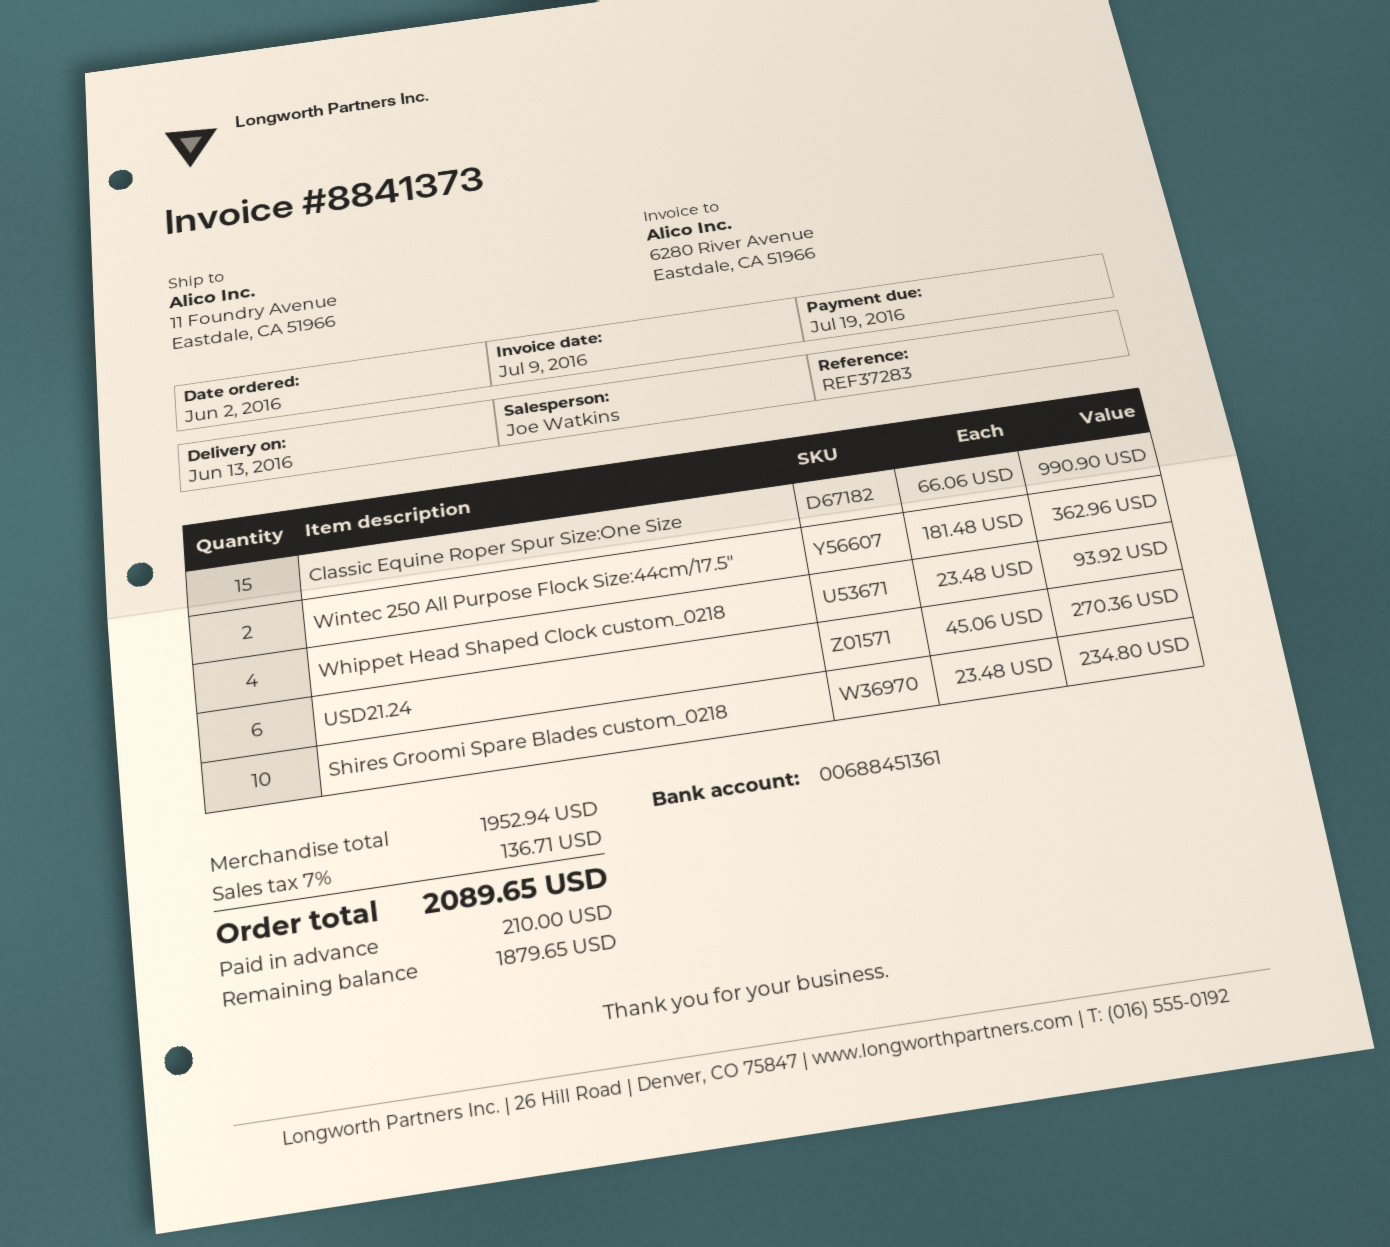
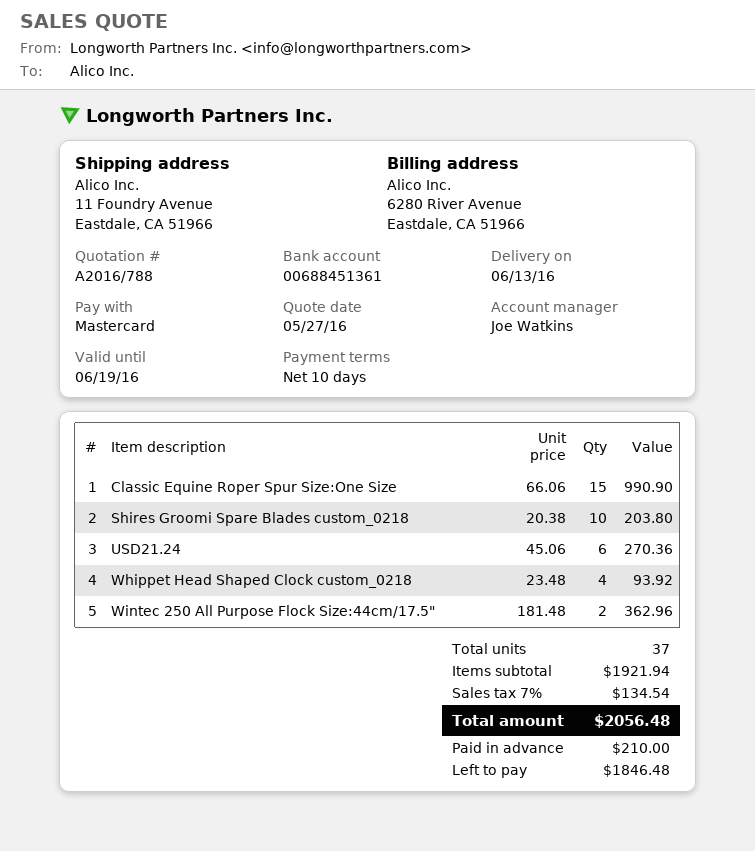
Shires Groomi Spare Blades custom_0218: 10 x 23.48 = 234.80 -> 10 x 20.38 = 203.80
subtotal: 1952.94 -> 1921.94
tax: 7% = 136.71 -> 7% = 134.54
total: 2089.65 -> 2056.48
balance: 1879.65 -> 1846.48

